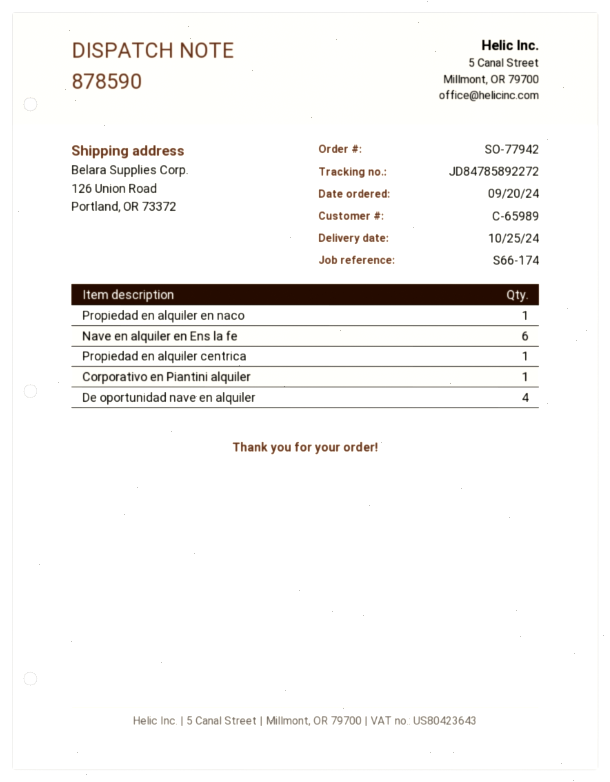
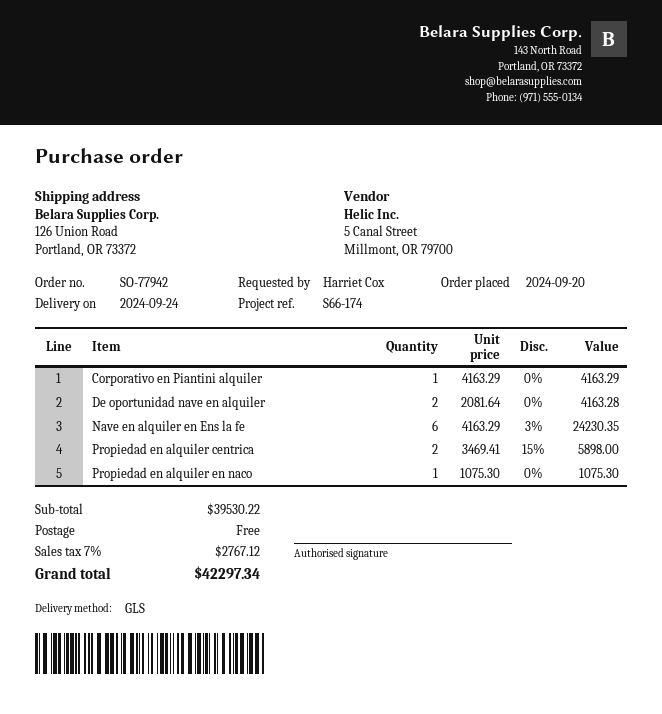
delivery date: 2024-10-25 -> 2024-09-24
Propiedad en alquiler centrica: 1 -> 2
De oportunidad nave en alquiler: 4 -> 2

